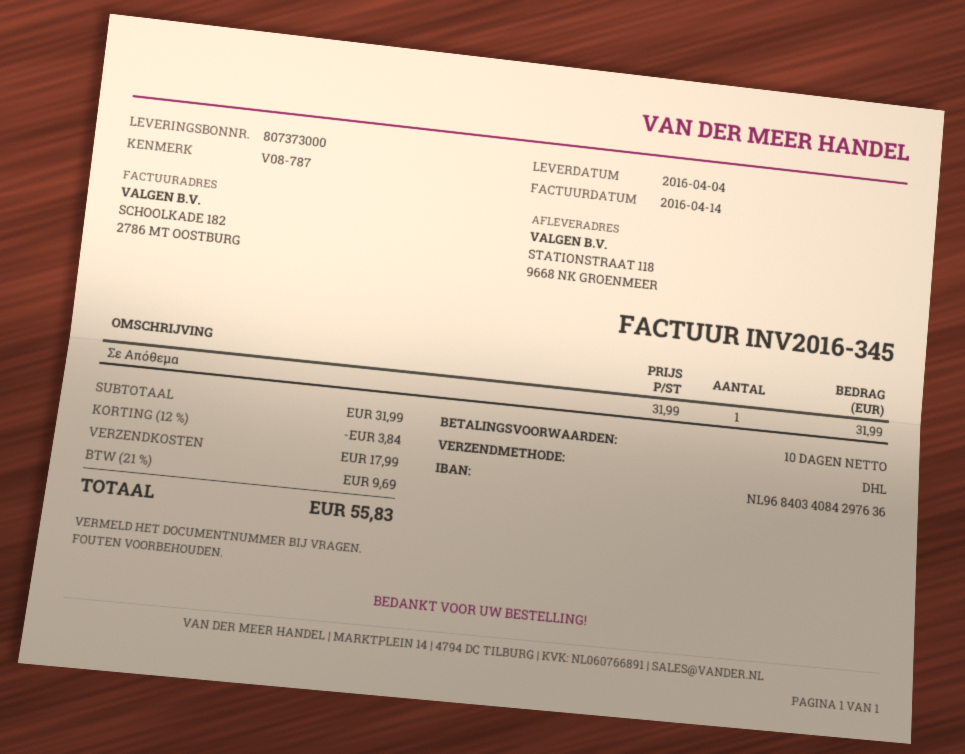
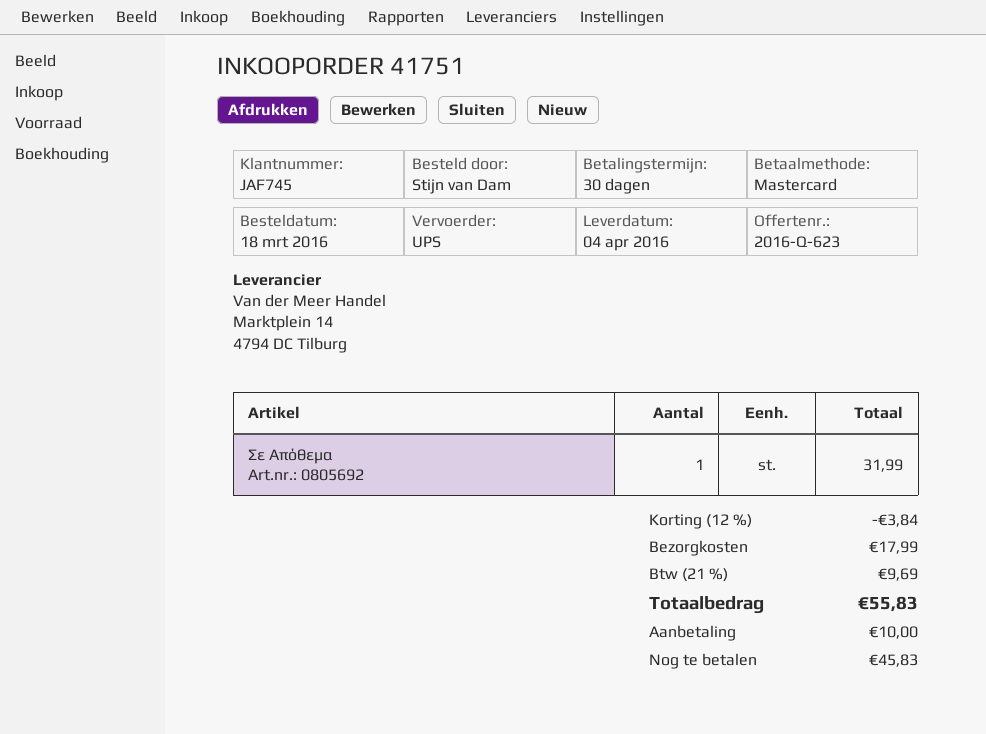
payment terms: 10 days -> 30 days
shipping method: DHL -> UPS

